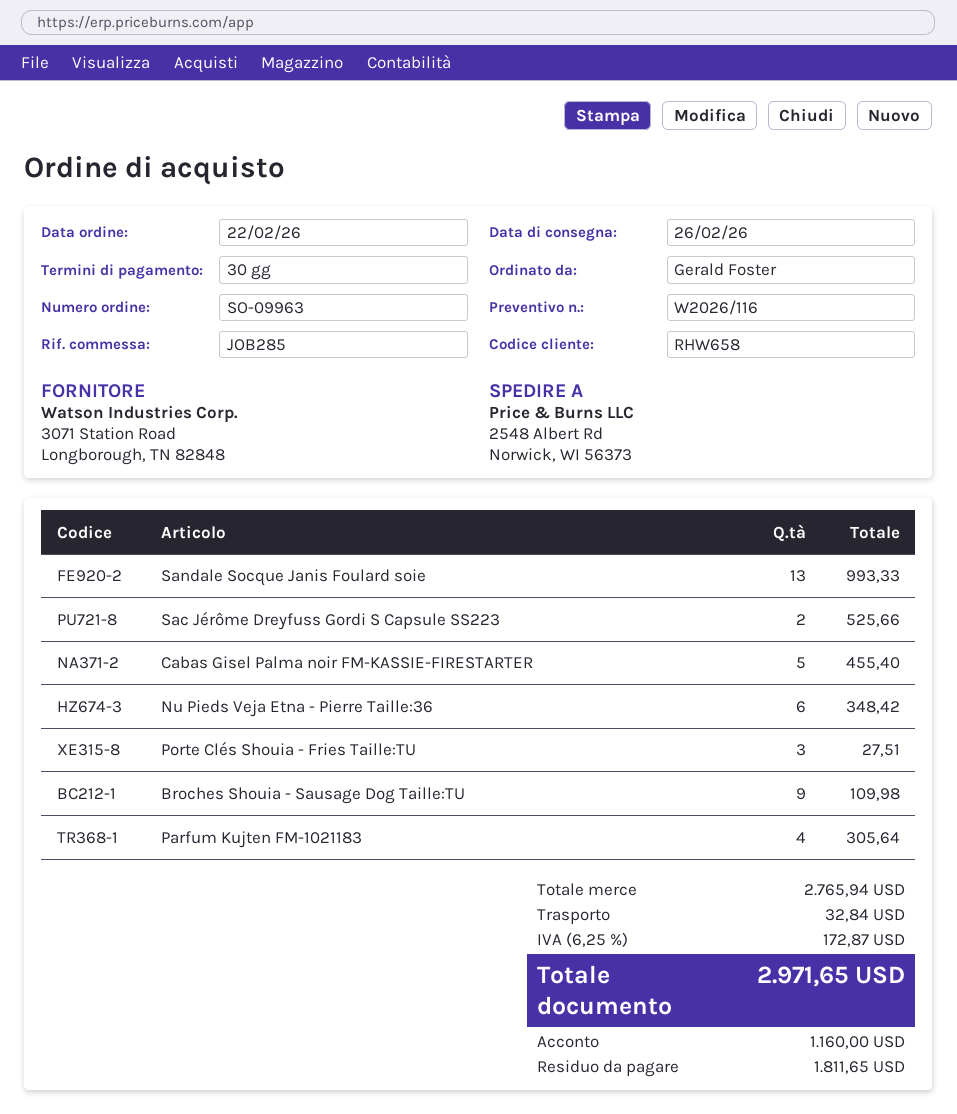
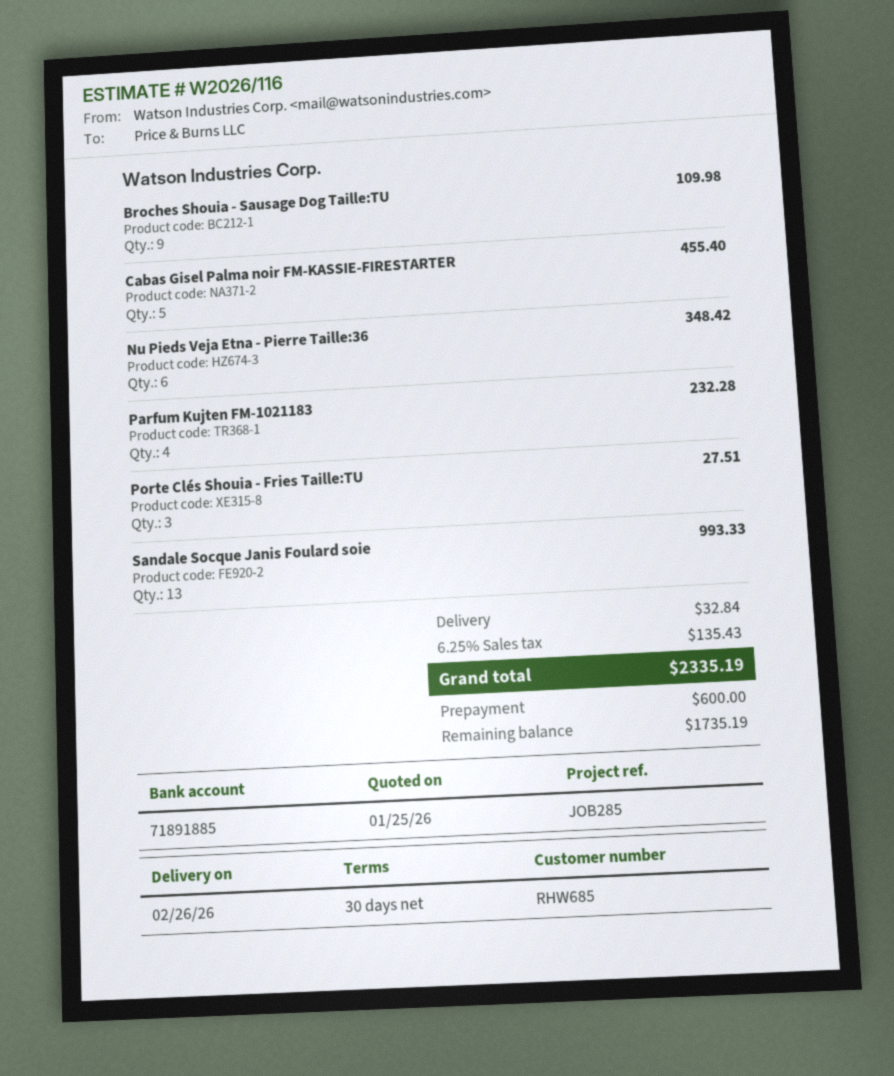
customer number: RHW658 -> RHW685
Sac Jérôme Dreyfuss Gordi S Capsule SS223: 2 for 525.66 -> none
Parfum Kujten FM-1021183: 4 for 305.64 -> 4 for 232.28
tax: 6.25% = 172.87 -> 6.25% = 135.43
total: 2971.65 -> 2335.19
deposit: 1160.00 -> 600.00
balance: 1811.65 -> 1735.19

